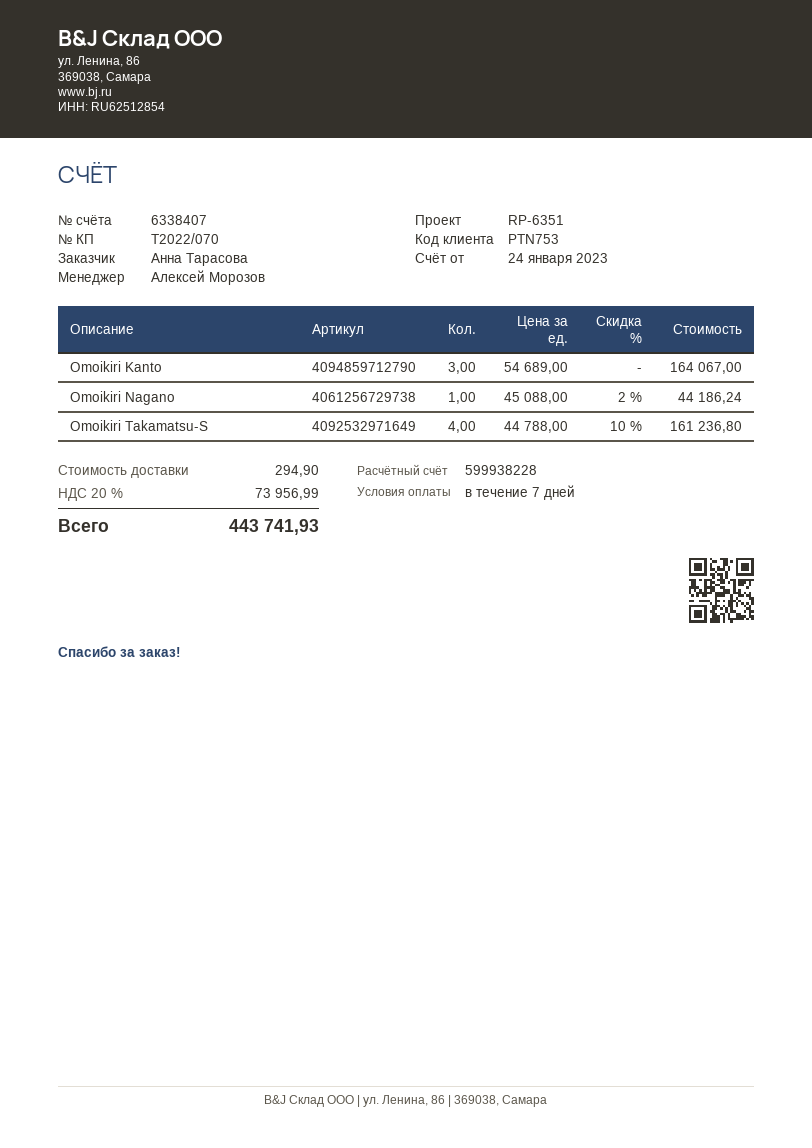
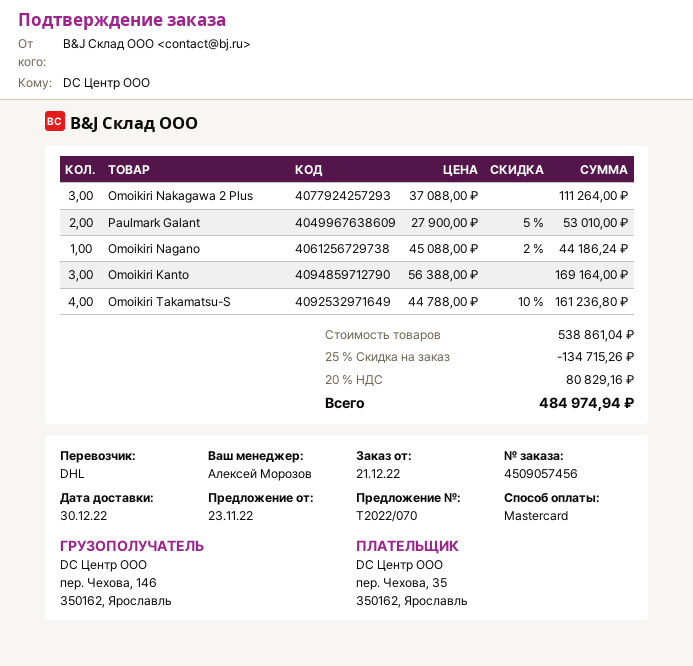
Omoikiri Kanto: 3 x 54689.00 = 164067.00 -> 3 x 56388.00 = 169164.00
Omoikiri Nakagawa 2 Plus: none -> 3 x 37088.00 = 111264.00
Paulmark Galant: none -> 2 x 27900.00 - 5% = 53010.00
discount: none -> 25% = 134715.26
shipping: 294.90 -> none
tax: 20% = 73956.99 -> 20% = 80829.16
total: 443741.93 -> 484974.94

